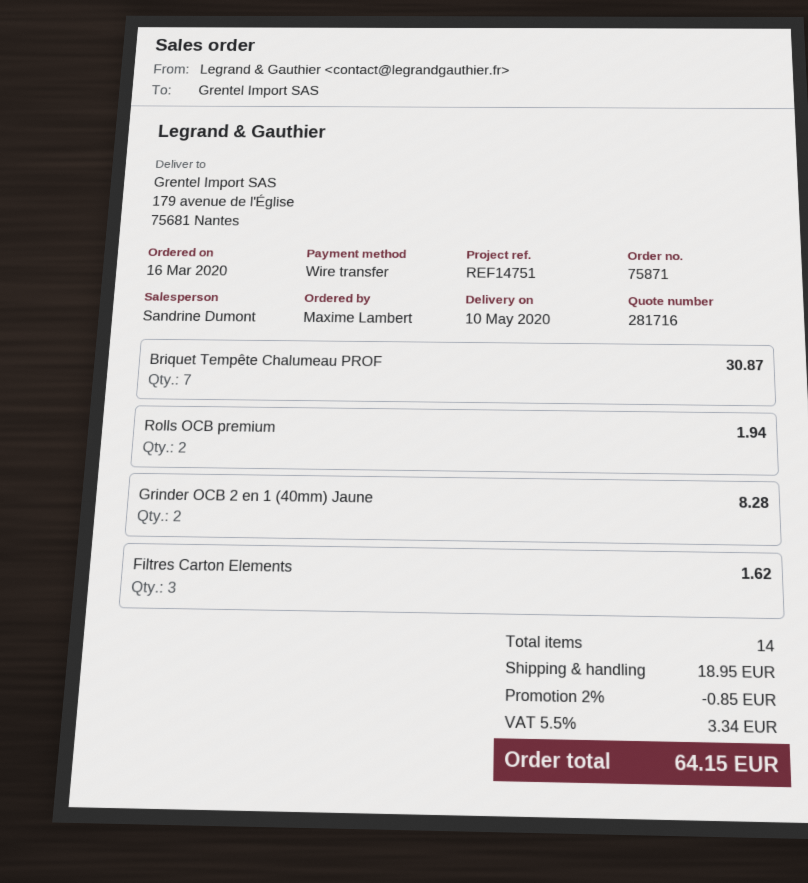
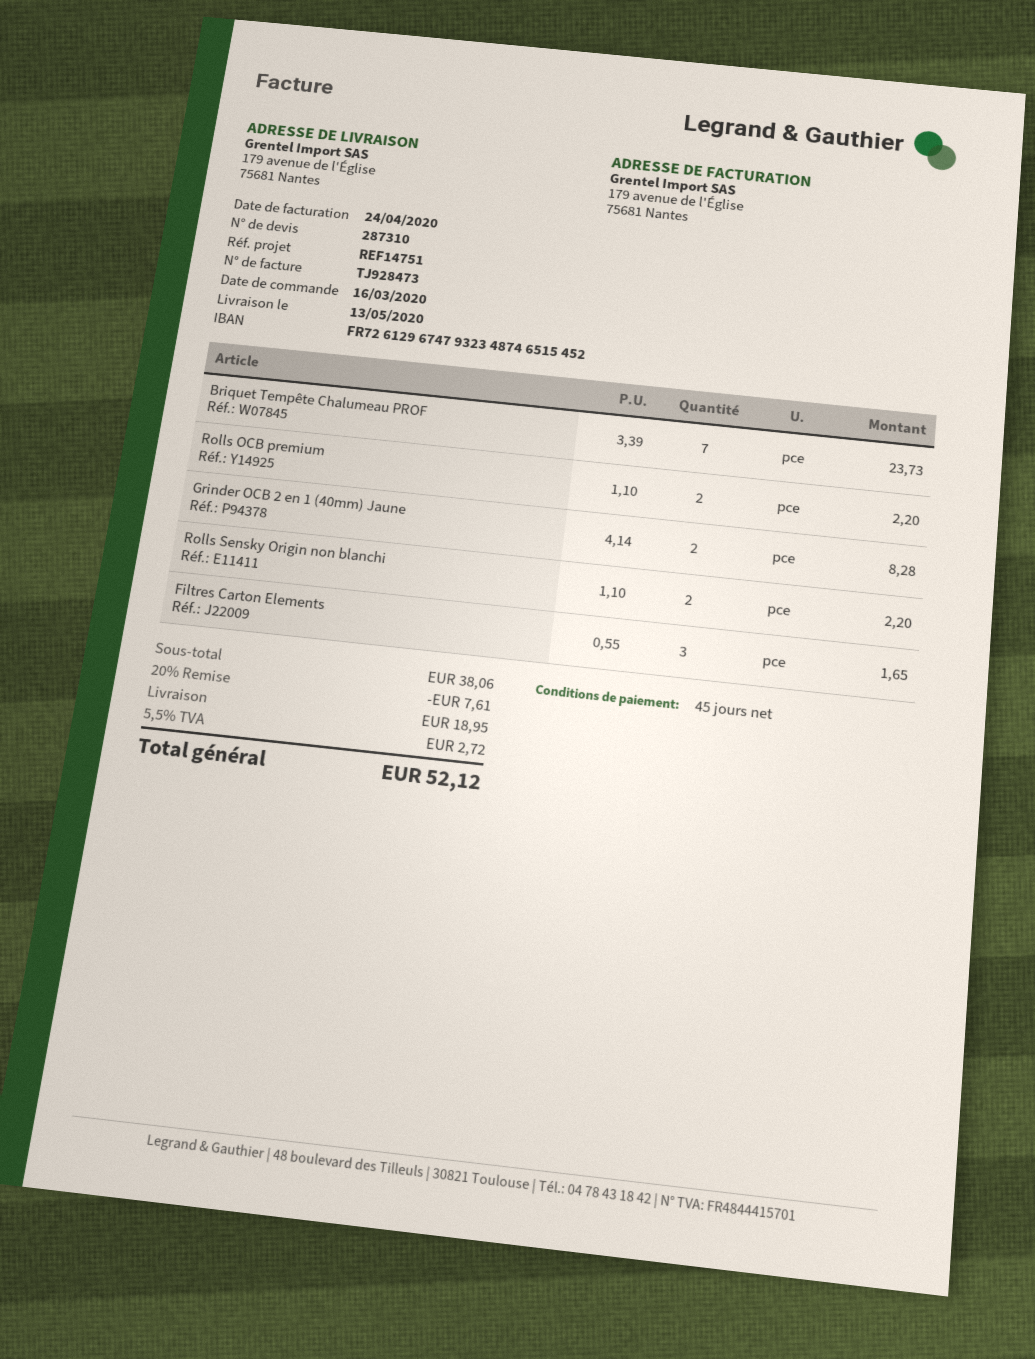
quote number: 281716 -> 287310
delivery date: 2020-05-10 -> 2020-05-13
Briquet Tempête Chalumeau PROF: 7 for 30.87 -> 7 for 23.73
Rolls OCB premium: 2 for 1.94 -> 2 for 2.20
Filtres Carton Elements: 3 for 1.62 -> 3 for 1.65
Rolls Sensky Origin non blanchi: none -> 2 for 2.20
discount: 2% = 0.85 -> 20% = 7.61
tax: 5.5% = 3.34 -> 5.5% = 2.72
total: 64.15 -> 52.12

